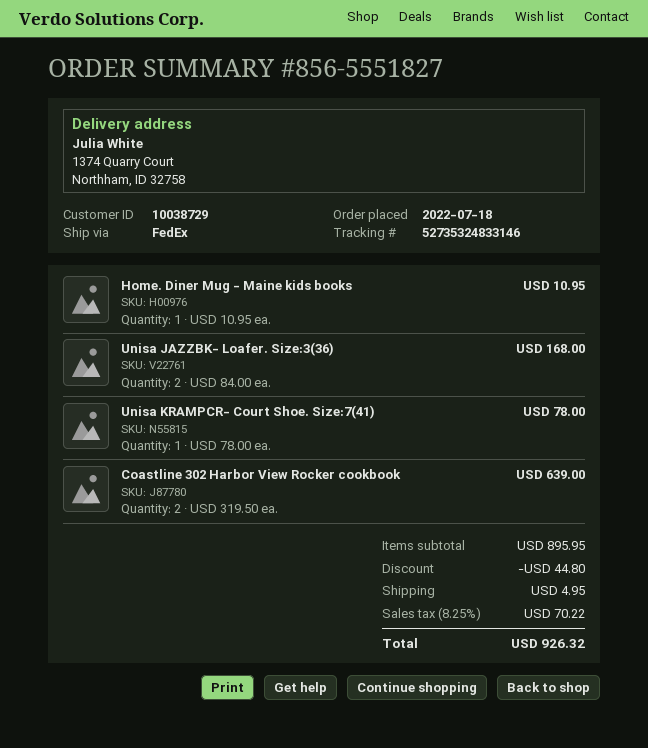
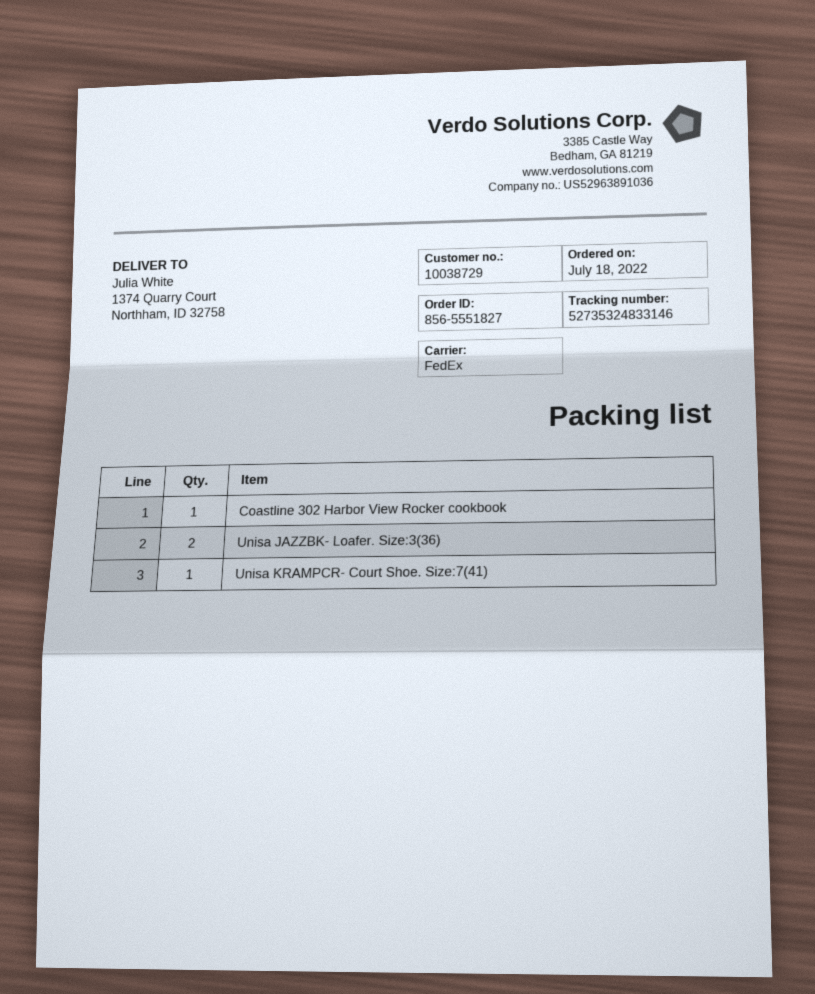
Home. Diner Mug - Maine kids books: 1 -> none
Coastline 302 Harbor View Rocker cookbook: 2 -> 1

